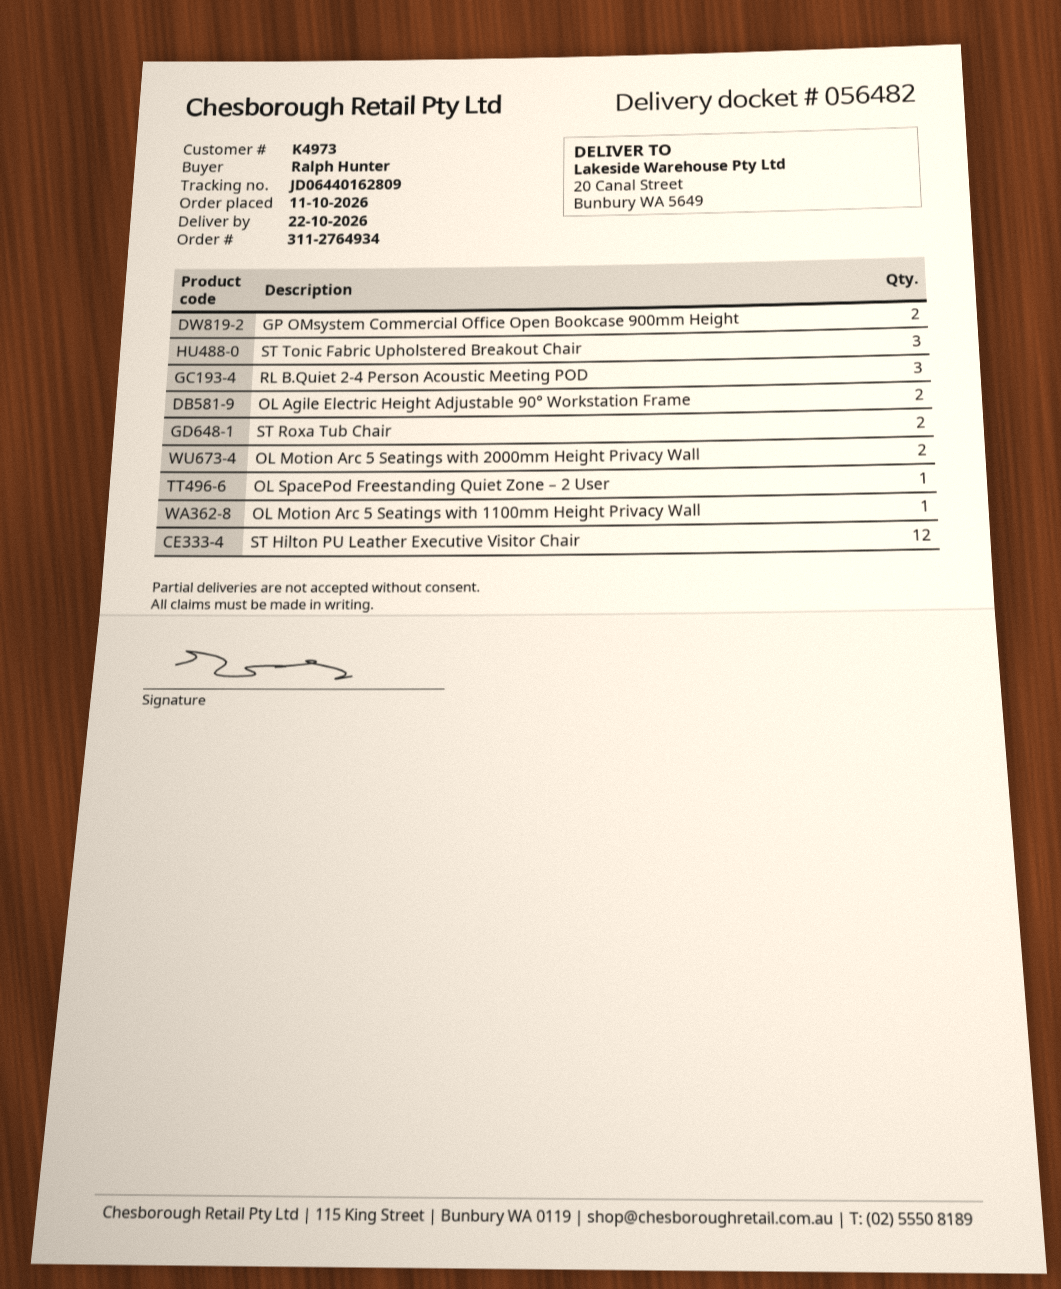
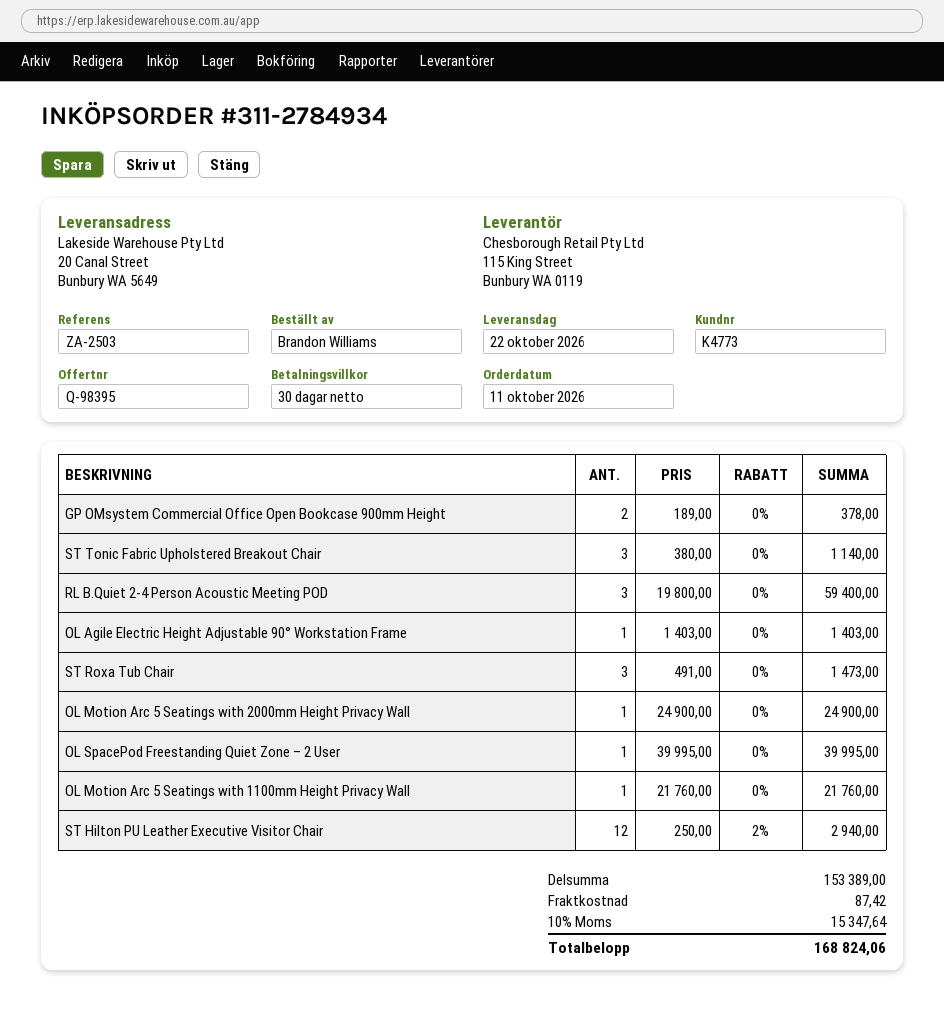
order number: 311-2764934 -> 311-2784934
customer number: K4973 -> K4773
ordered by: Ralph Hunter -> Brandon Williams
OL Agile Electric Height Adjustable 90° Workstation Frame: 2 -> 1
ST Roxa Tub Chair: 2 -> 3
OL Motion Arc 5 Seatings with 2000mm Height Privacy Wall: 2 -> 1

